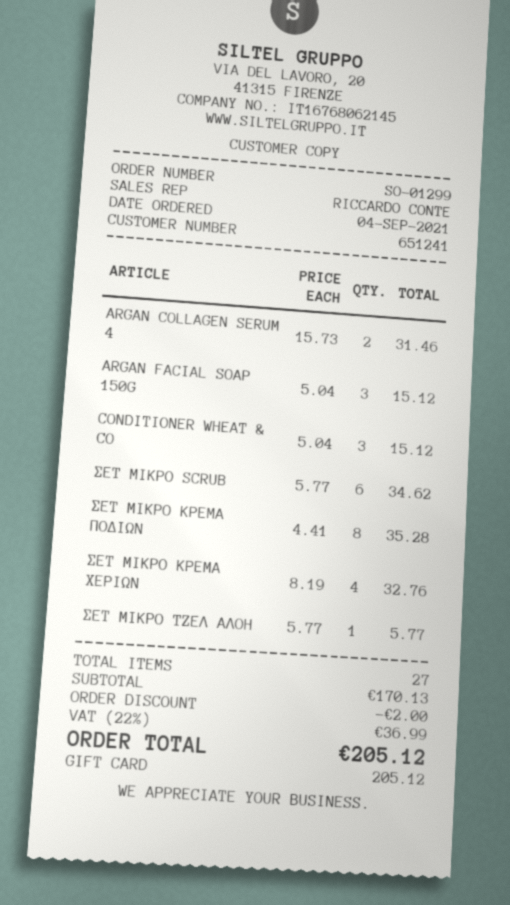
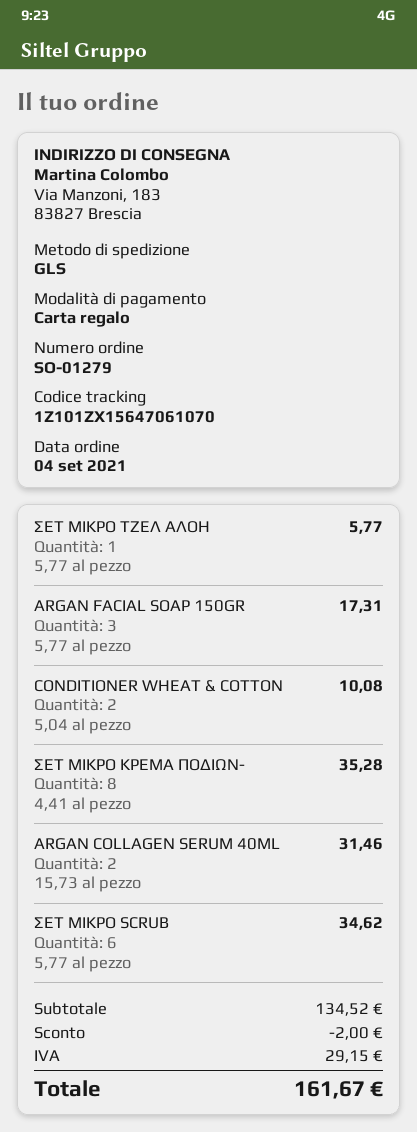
order number: SO-01299 -> SO-01279
ARGAN FACIAL SOAP 150G: 3 x 5.04 = 15.12 -> 3 x 5.77 = 17.31
CONDITIONER WHEAT & CO: 3 x 5.04 = 15.12 -> 2 x 5.04 = 10.08
ΣΕΤ ΜΙΚΡΟ ΚΡΕΜΑ ΧΕΡΙΩΝ: 4 x 8.19 = 32.76 -> none
subtotal: 170.13 -> 134.52
tax: 36.99 -> 29.15
total: 205.12 -> 161.67

